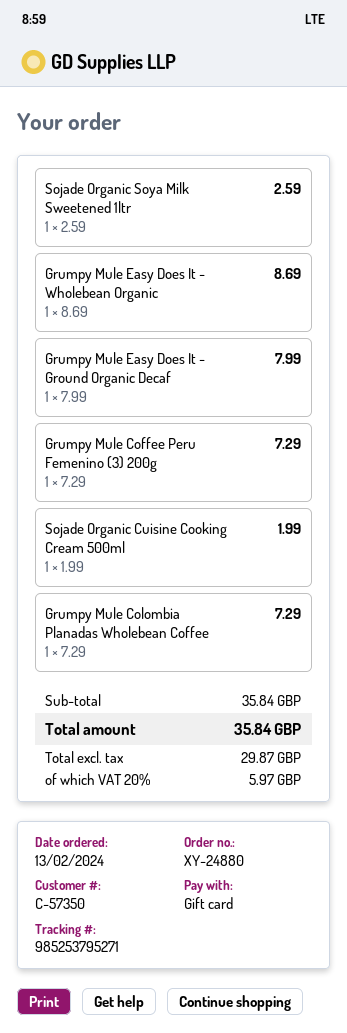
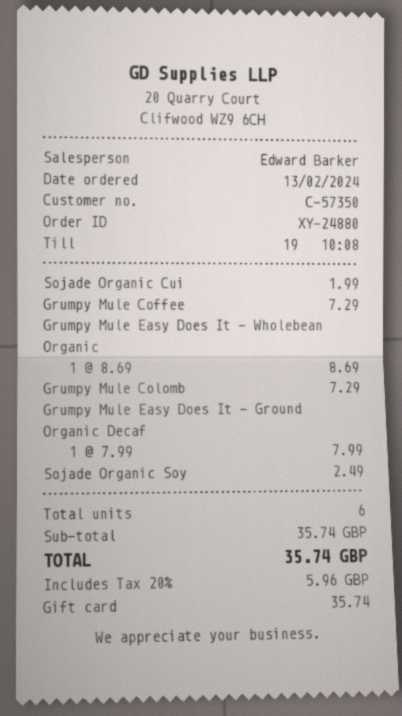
Sojade Organic Soya Milk Sweetened 1ltr: 1 x 2.59 = 2.59 -> 1 x 2.49 = 2.49
subtotal: 35.84 -> 35.74
tax: 20% = 5.97 -> 20% = 5.96
total: 35.84 -> 35.74

